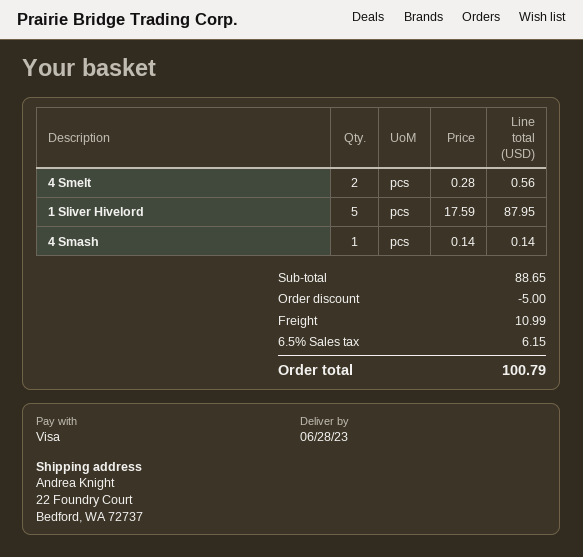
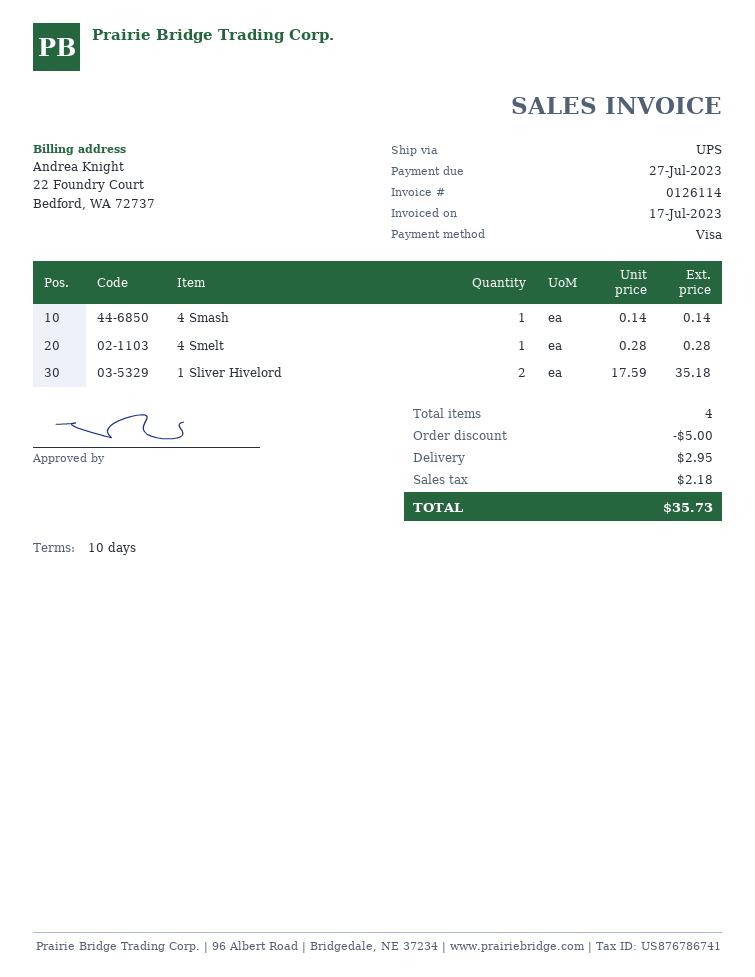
4 Smelt: 2 x 0.28 = 0.56 -> 1 x 0.28 = 0.28
1 Sliver Hivelord: 5 x 17.59 = 87.95 -> 2 x 17.59 = 35.18
shipping: 10.99 -> 2.95
tax: 6.15 -> 2.18
total: 100.79 -> 35.73

